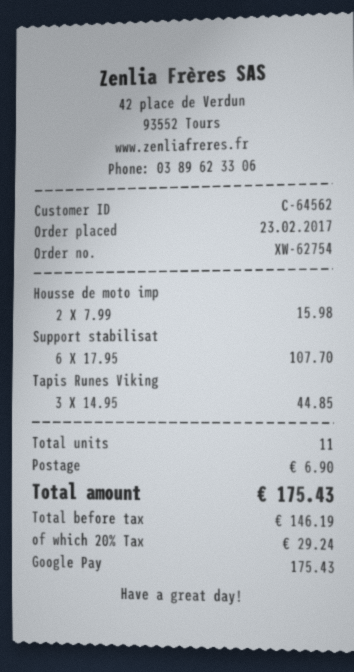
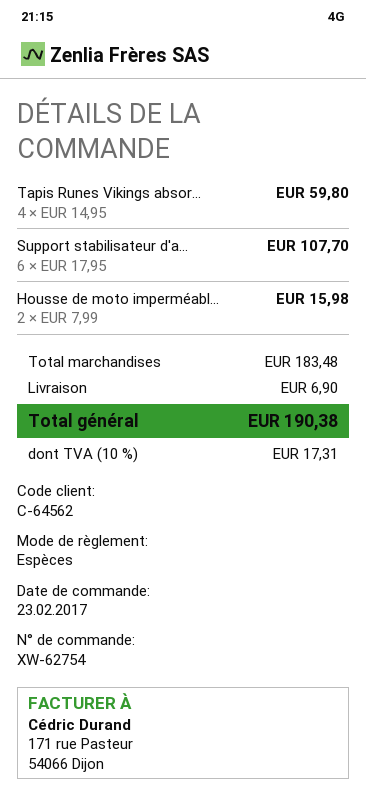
payment method: Google Pay -> cash
Tapis Runes Viking: 3 x 14.95 = 44.85 -> 4 x 14.95 = 59.80
tax: 20% = 29.24 -> 10% = 17.31
total: 175.43 -> 190.38

